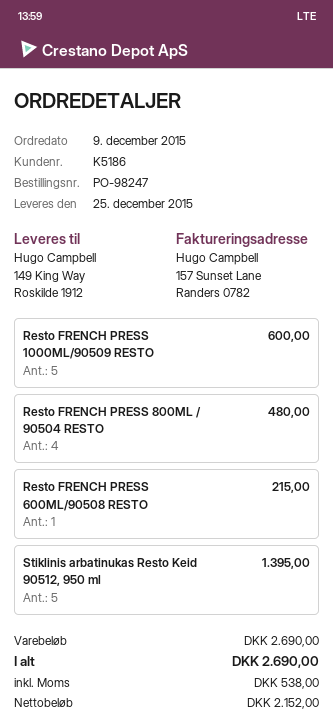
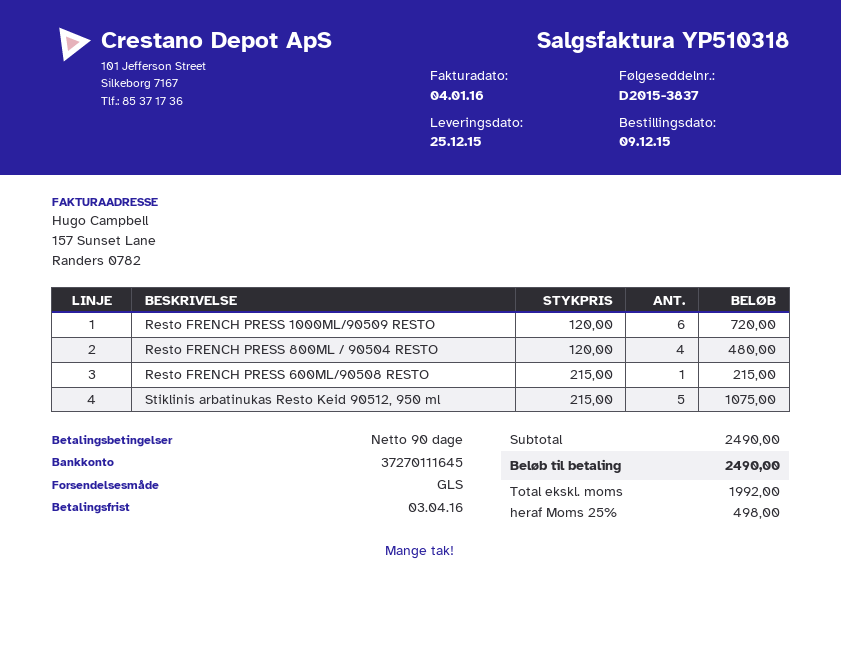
Resto FRENCH PRESS 1000ML/90509 RESTO: 5 for 600.00 -> 6 for 720.00
Stiklinis arbatinukas Resto Keid 90512, 950 ml: 5 for 1395.00 -> 5 for 1075.00
subtotal: 2690.00 -> 2490.00
net: 2152.00 -> 1992.00
tax: 538.00 -> 498.00
total: 2690.00 -> 2490.00

